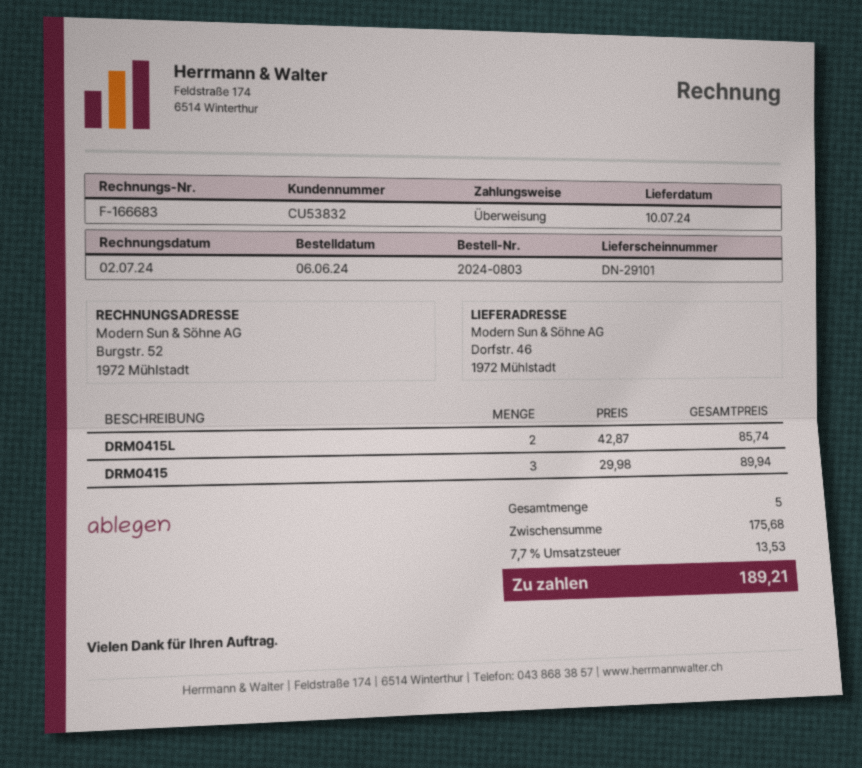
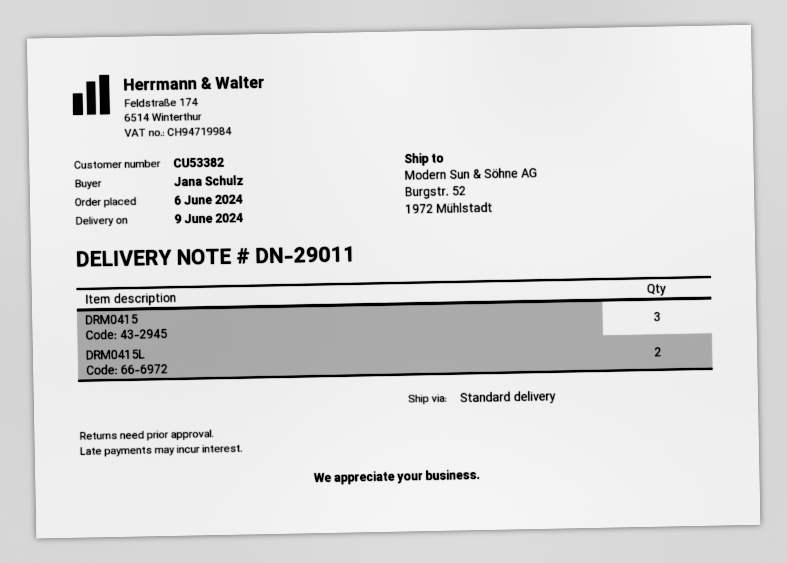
delivery note number: DN-29101 -> DN-29011
delivery date: 2024-07-10 -> 2024-06-09
customer number: CU53832 -> CU53382
ship to: Dorfstr. 46, 1972 Mühlstadt -> Burgstr. 52, 1972 Mühlstadt

